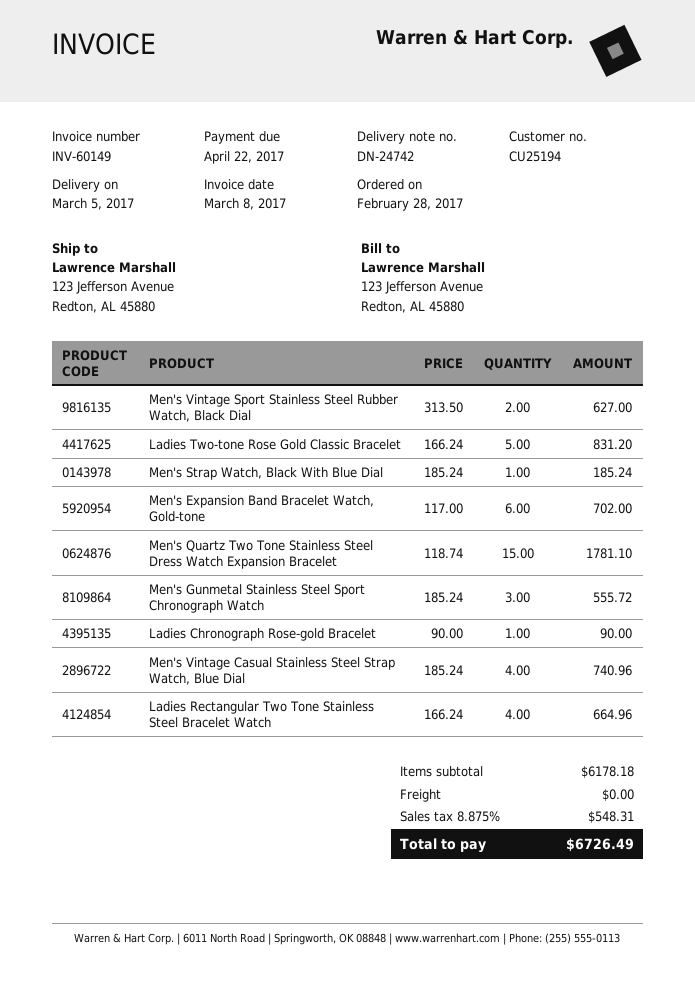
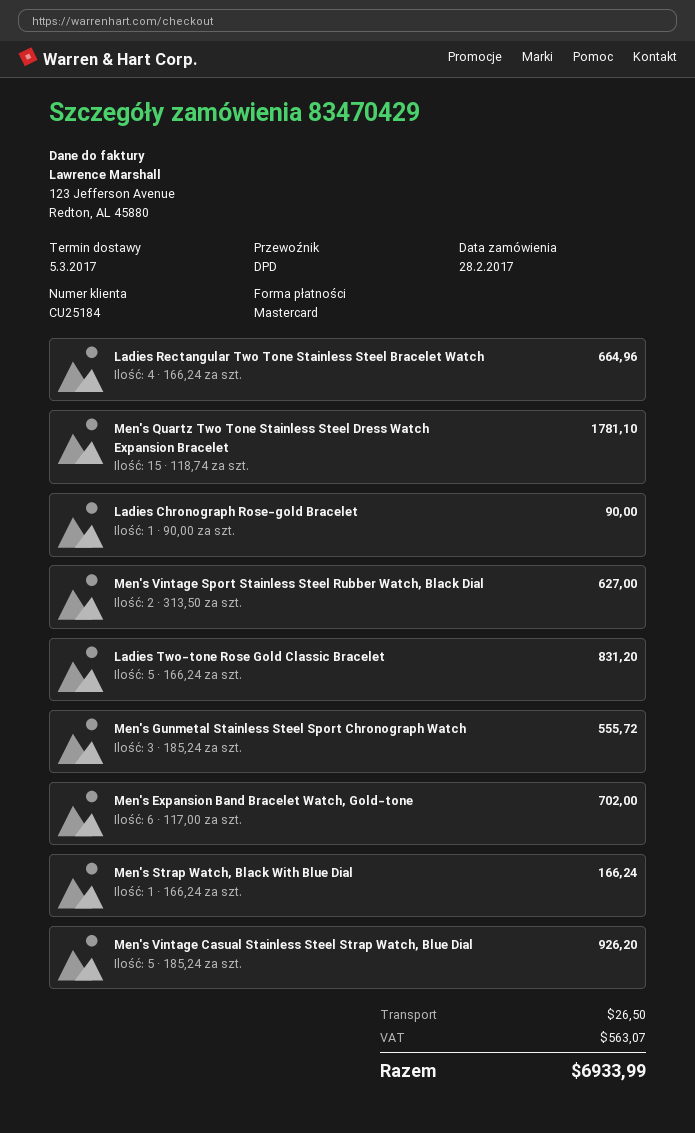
customer number: CU25194 -> CU25184
Men's Strap Watch, Black With Blue Dial: 1 x 185.24 = 185.24 -> 1 x 166.24 = 166.24
Men's Vintage Casual Stainless Steel Strap Watch, Blue Dial: 4 x 185.24 = 740.96 -> 5 x 185.24 = 926.20
shipping: 0.00 -> 26.50
tax: 548.31 -> 563.07
total: 6726.49 -> 6933.99

